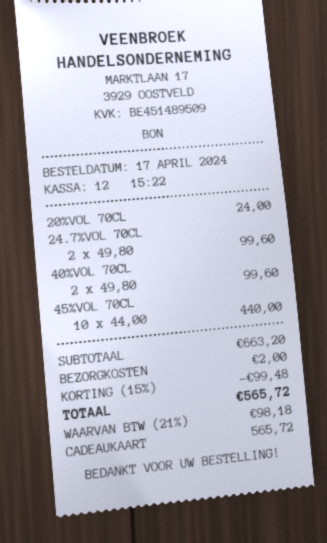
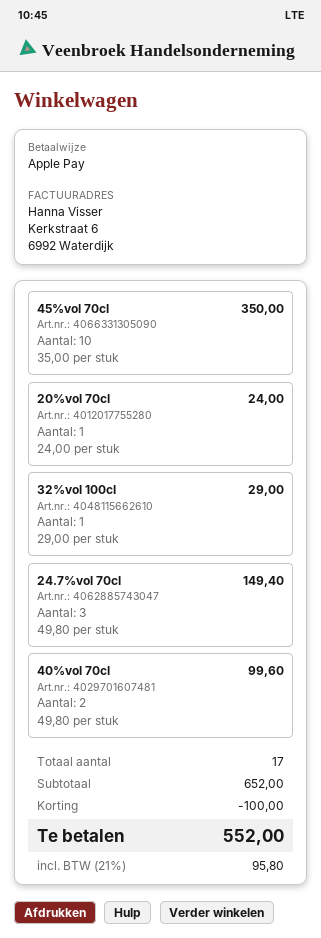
payment method: gift card -> Apple Pay
24.7%VOL 70CL: 2 x 49.80 = 99.60 -> 3 x 49.80 = 149.40
45%VOL 70CL: 10 x 44.00 = 440.00 -> 10 x 35.00 = 350.00
32%vol 100cl: none -> 1 x 29.00 = 29.00
subtotal: 663.20 -> 652.00
discount: 99.48 -> 100.00
shipping: 2.00 -> none
tax: 21% = 98.18 -> 21% = 95.80
total: 565.72 -> 552.00

